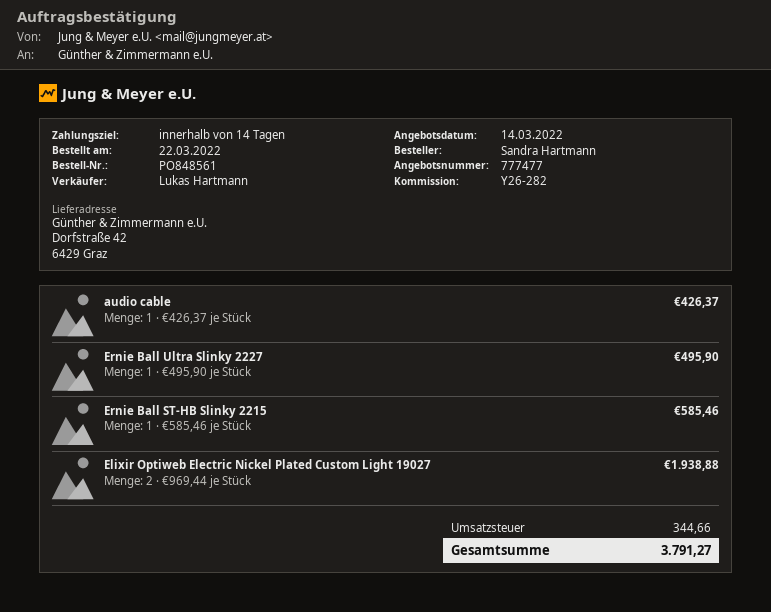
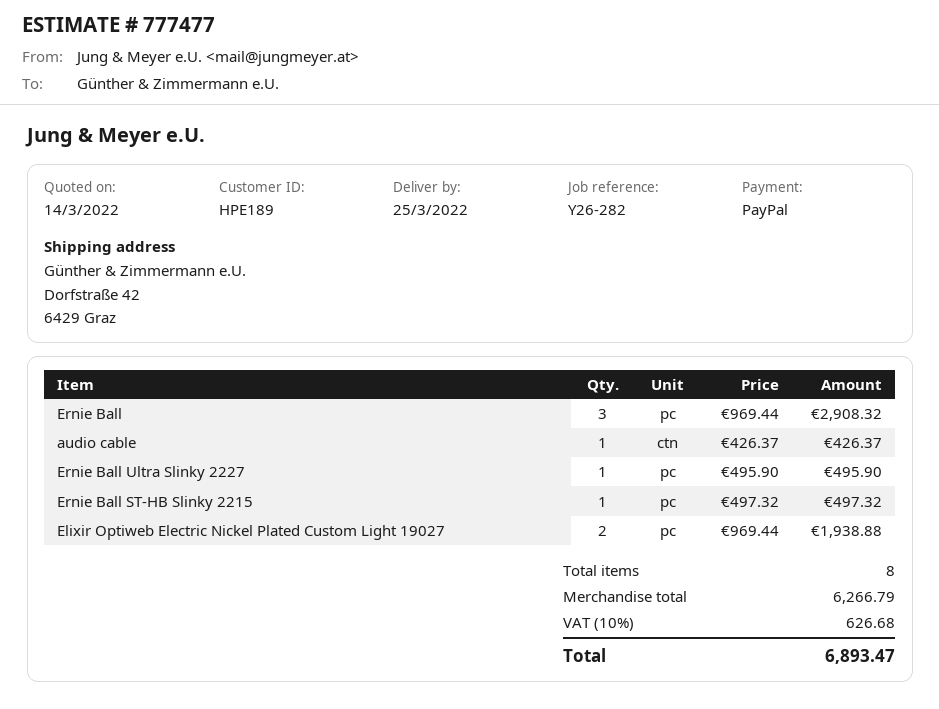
Ernie Ball ST-HB Slinky 2215: 1 x 585.46 = 585.46 -> 1 x 497.32 = 497.32
Ernie Ball: none -> 3 x 969.44 = 2908.32
tax: 344.66 -> 626.68
total: 3791.27 -> 6893.47

